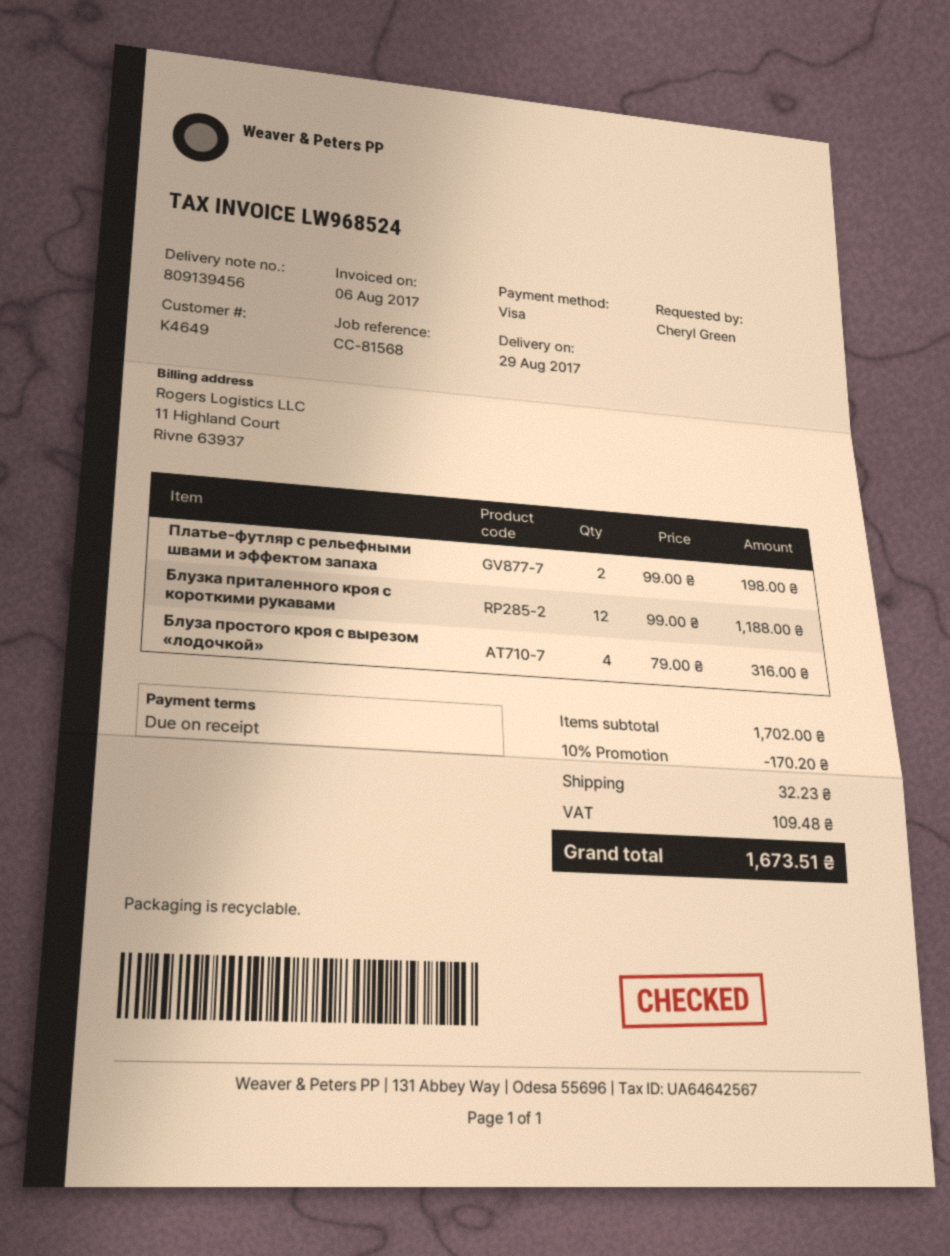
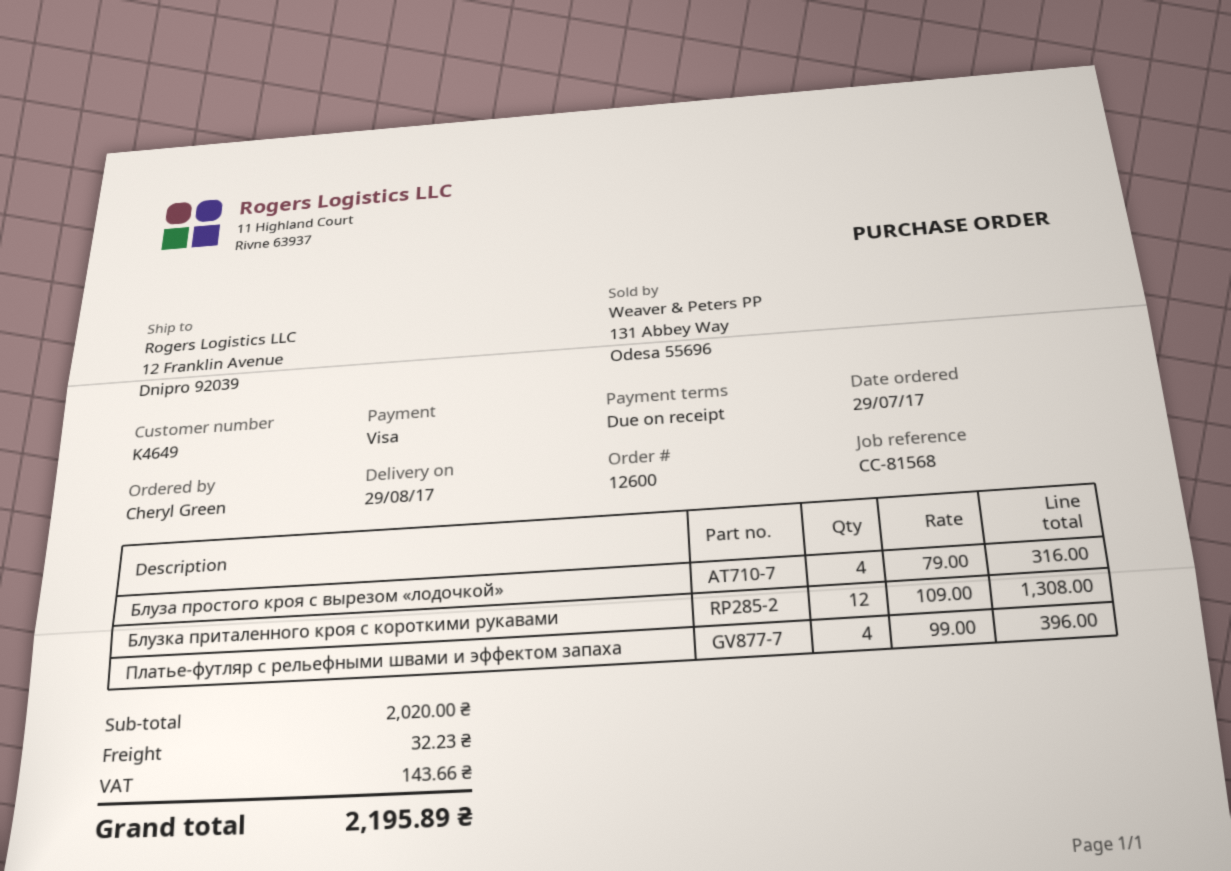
Платье-футляр с рельефными швами и эффектом запаха: 2 x 99.00 = 198.00 -> 4 x 99.00 = 396.00
Блузка приталенного кроя с короткими рукавами: 12 x 99.00 = 1188.00 -> 12 x 109.00 = 1308.00
subtotal: 1702.00 -> 2020.00
discount: 10% = 170.20 -> none
tax: 109.48 -> 143.66
total: 1673.51 -> 2195.89

